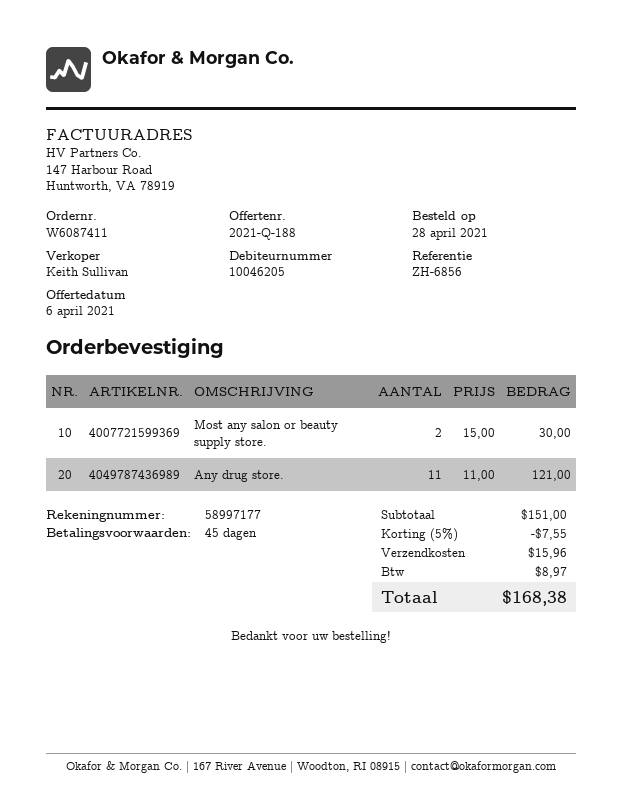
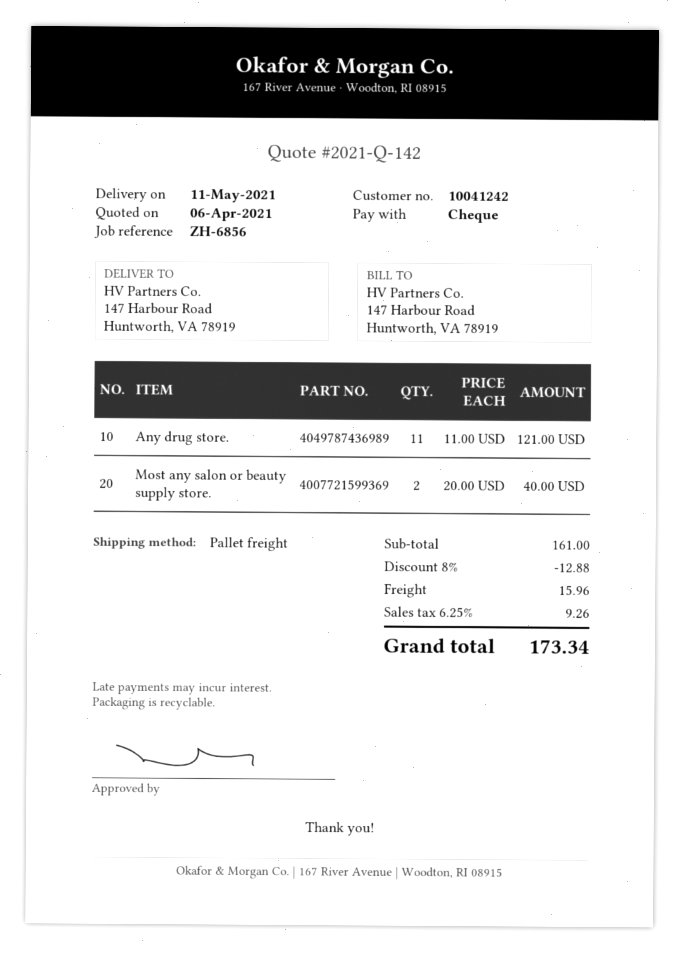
quote number: 2021-Q-188 -> 2021-Q-142
customer number: 10046205 -> 10041242
Most any salon or beauty supply store.: 2 x 15.00 = 30.00 -> 2 x 20.00 = 40.00
subtotal: 151.00 -> 161.00
discount: 5% = 7.55 -> 8% = 12.88
tax: 8.97 -> 9.26
total: 168.38 -> 173.34

